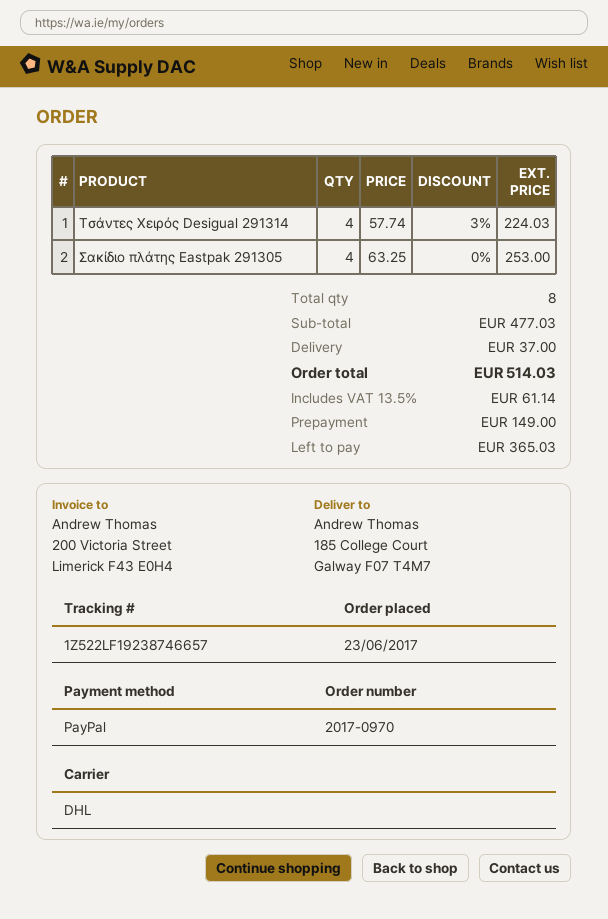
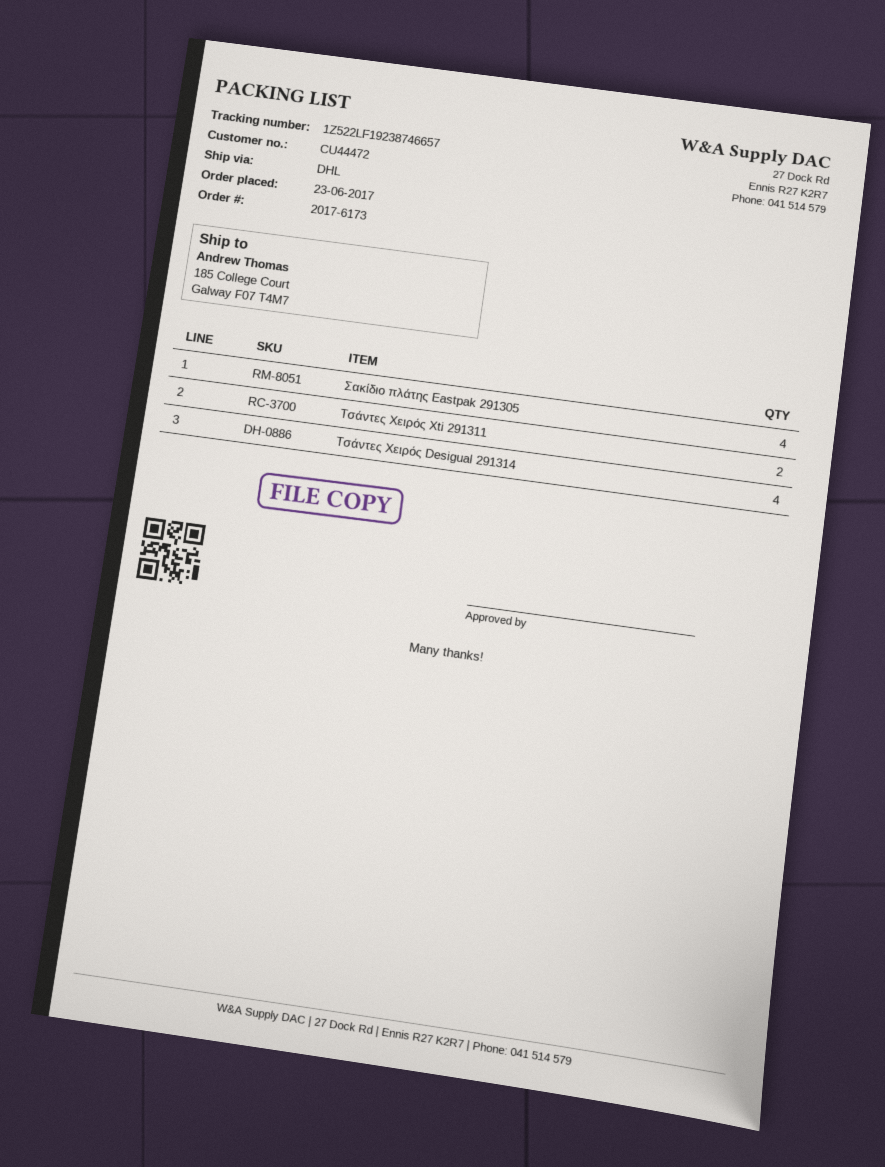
order number: 2017-0970 -> 2017-6173
Τσάντες Χειρός Xti 291311: none -> 2

